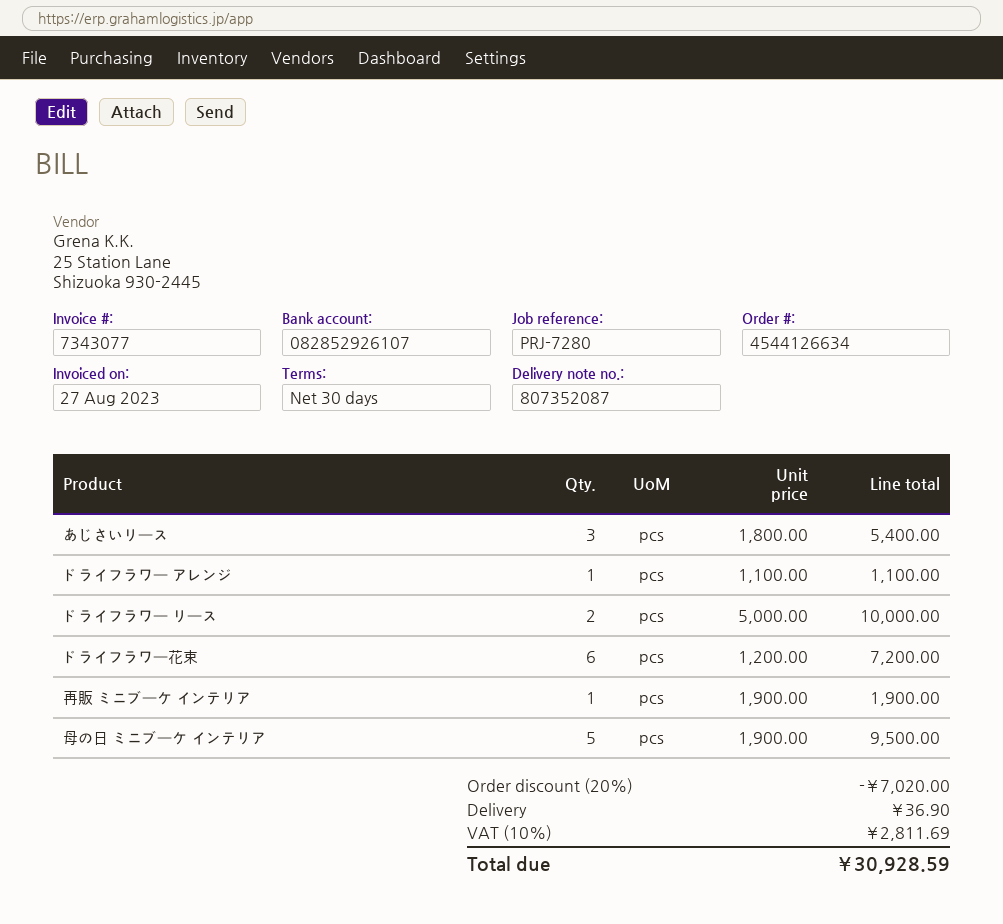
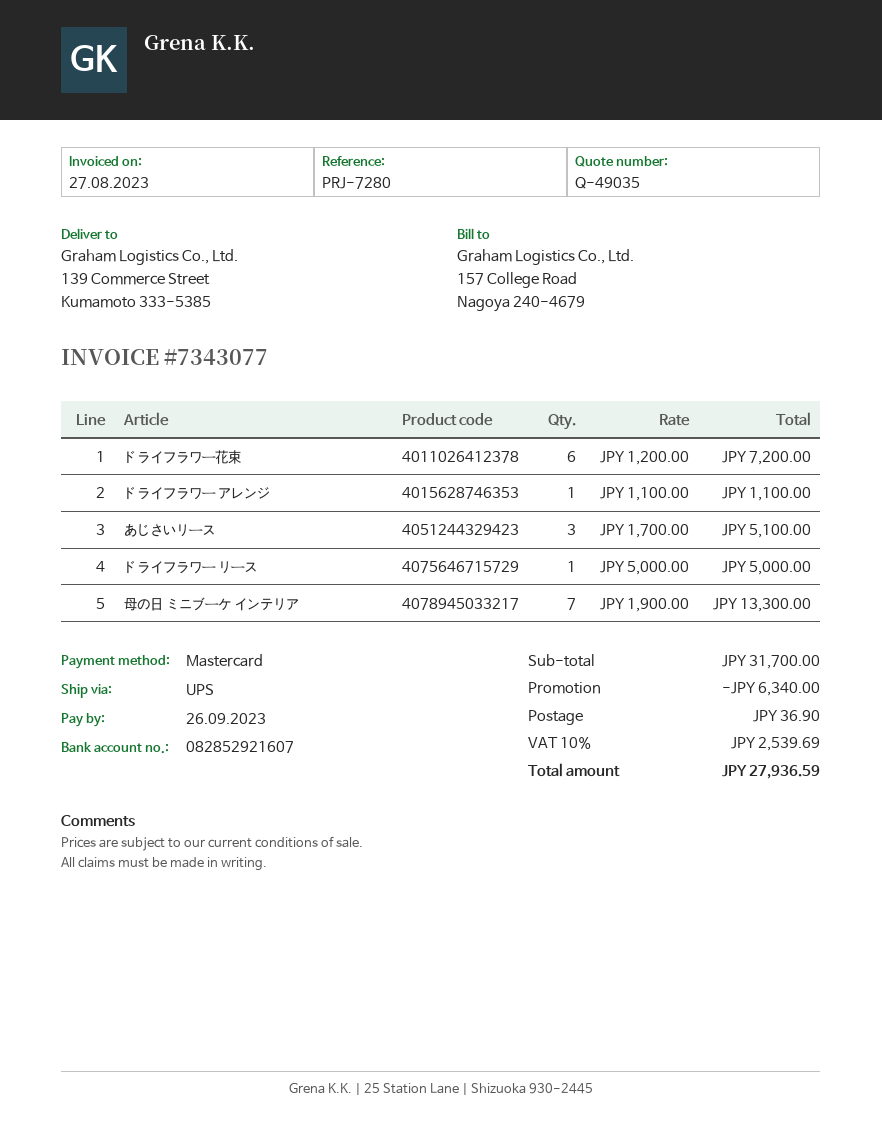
bank account: 082852926107 -> 082852921607
あじさいリース: 3 x 1800.00 = 5400.00 -> 3 x 1700.00 = 5100.00
ドライフラワー リース: 2 x 5000.00 = 10000.00 -> 1 x 5000.00 = 5000.00
再販 ミニブーケ インテリア: 1 x 1900.00 = 1900.00 -> none
母の日 ミニブーケ インテリア: 5 x 1900.00 = 9500.00 -> 7 x 1900.00 = 13300.00
discount: 7020.00 -> 6340.00
tax: 10% = 2811.69 -> 10% = 2539.69
total: 30928.59 -> 27936.59

